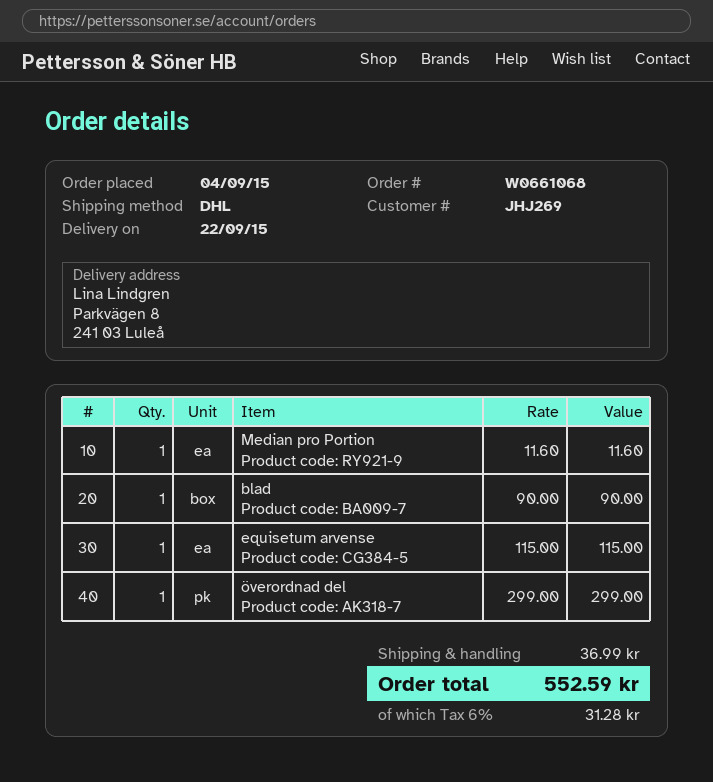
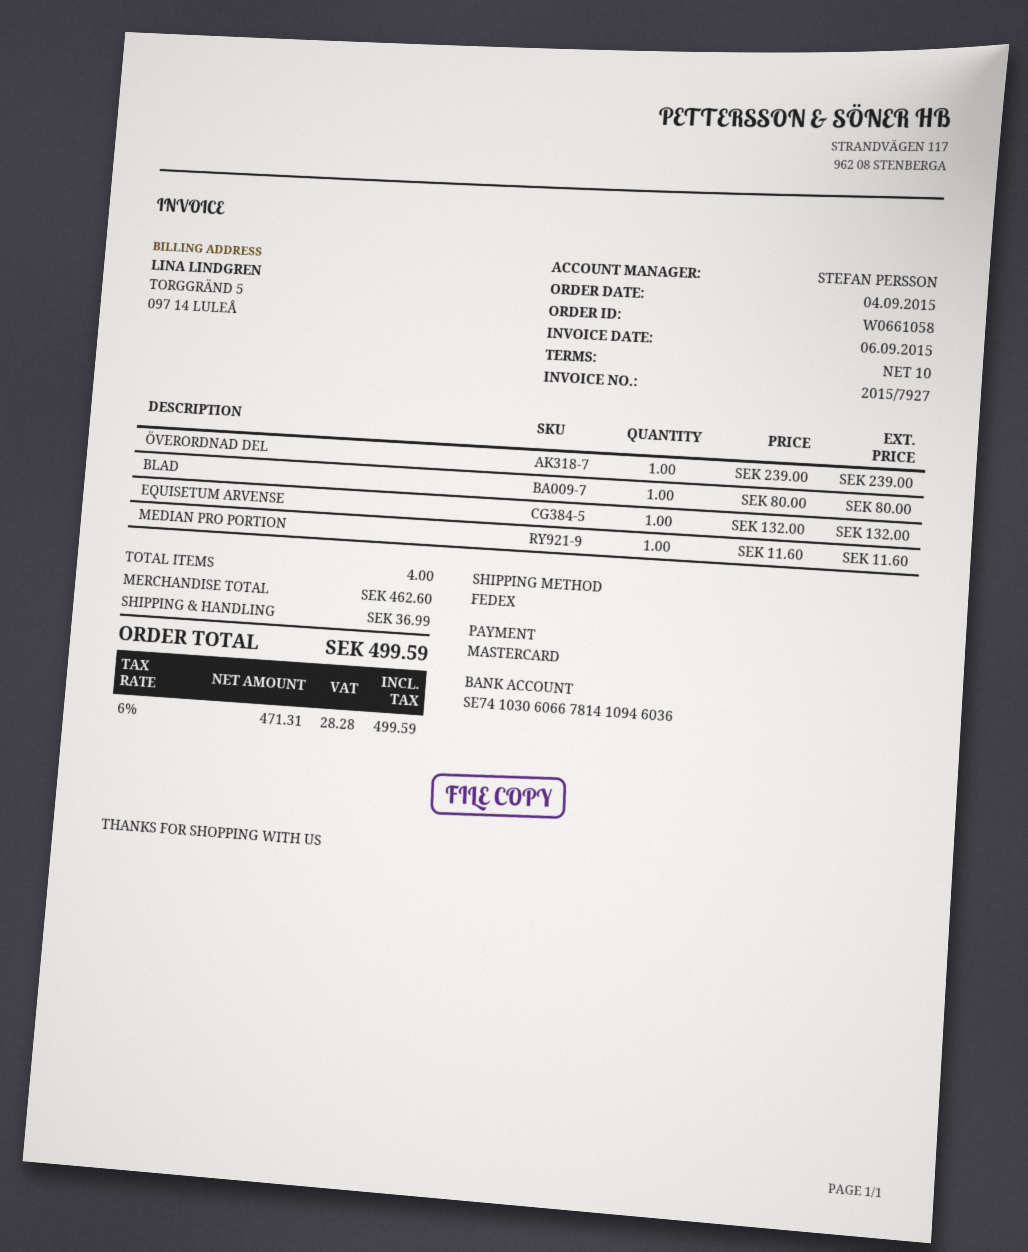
order number: W0661068 -> W0661058
shipping method: DHL -> FedEx
blad: 1 x 90.00 = 90.00 -> 1 x 80.00 = 80.00
equisetum arvense: 1 x 115.00 = 115.00 -> 1 x 132.00 = 132.00
överordnad del: 1 x 299.00 = 299.00 -> 1 x 239.00 = 239.00
tax: 6% = 31.28 -> 6% = 28.28
total: 552.59 -> 499.59

